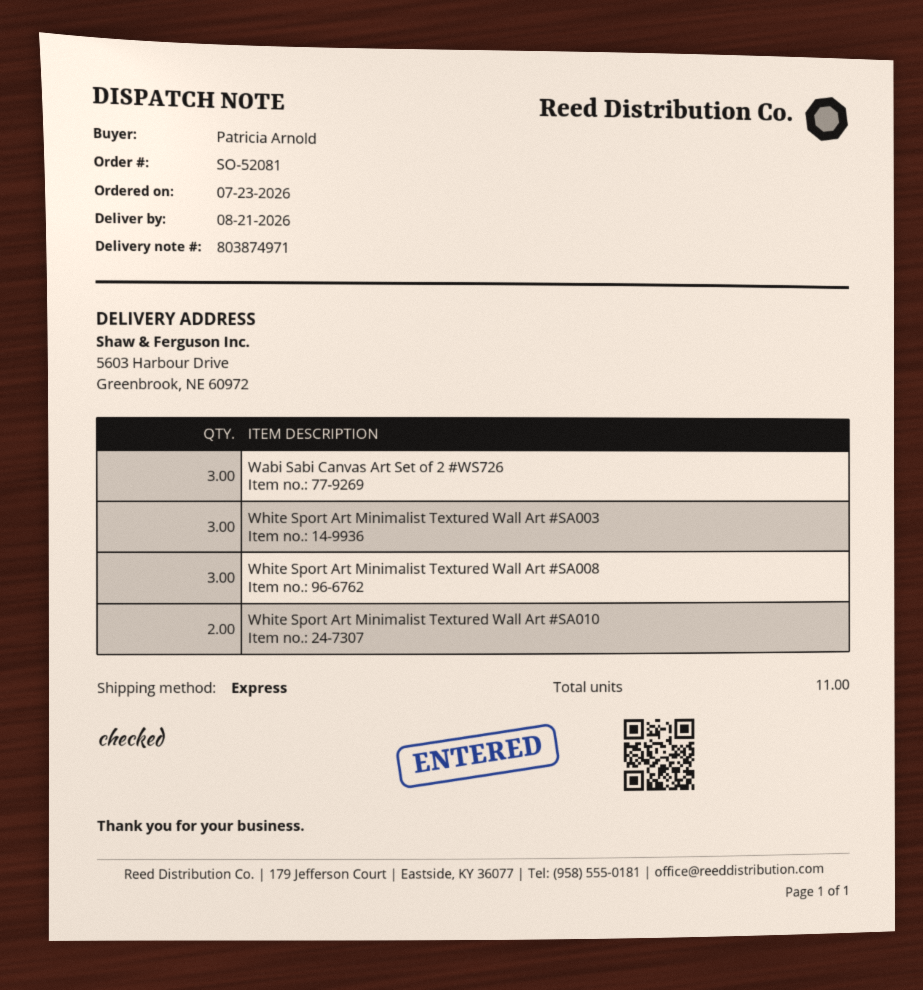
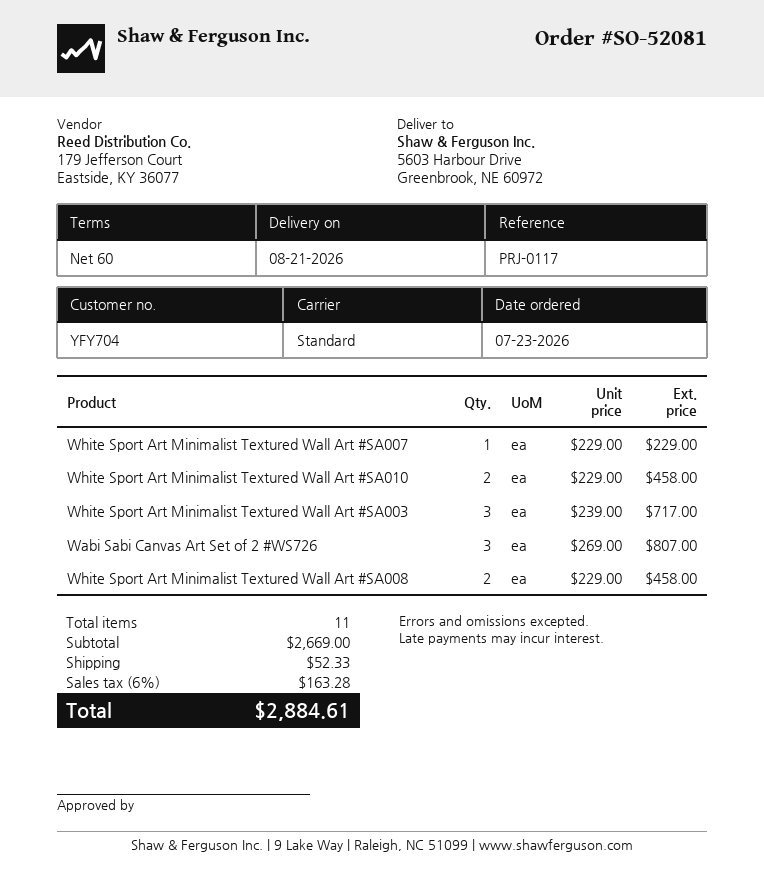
shipping method: express -> standard
White Sport Art Minimalist Textured Wall Art #SA008: 3 -> 2
White Sport Art Minimalist Textured Wall Art #SA007: none -> 1

